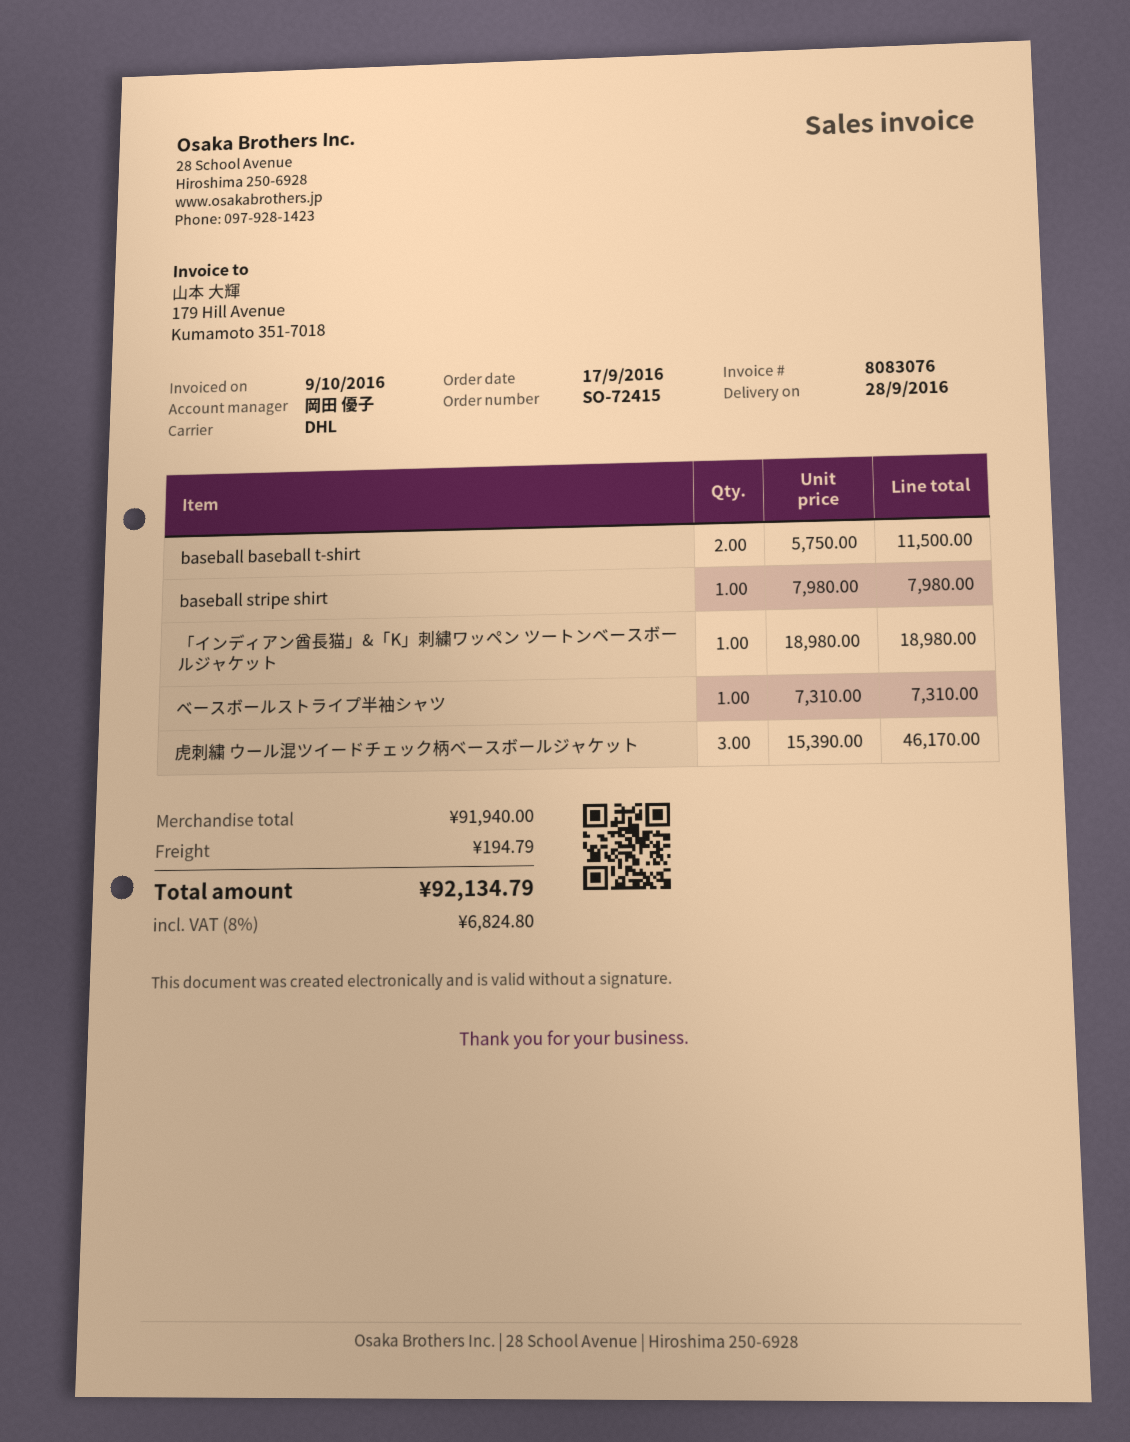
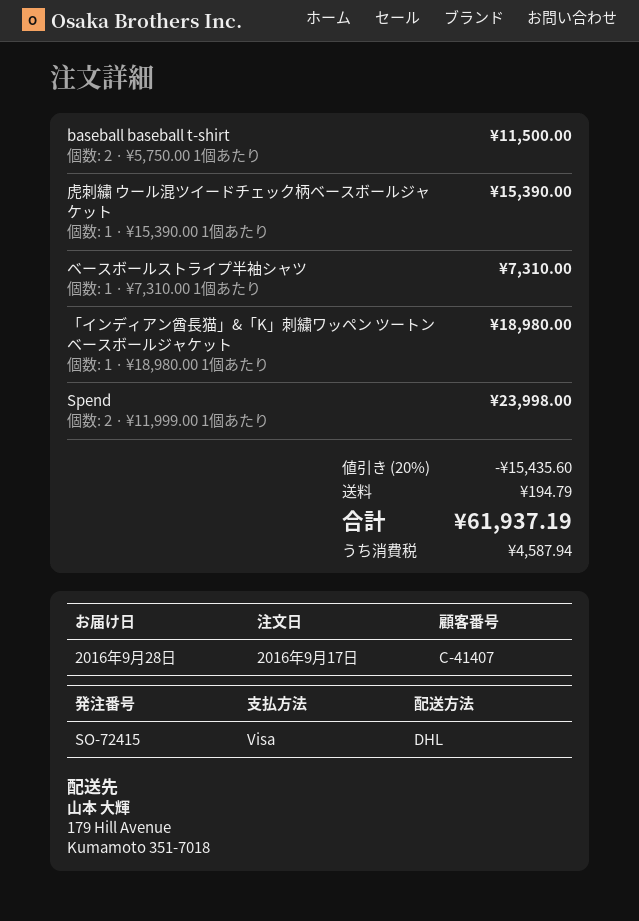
baseball stripe shirt: 1 x 7980.00 = 7980.00 -> none
虎刺繍 ウール混ツイードチェック柄ベースボールジャケット: 3 x 15390.00 = 46170.00 -> 1 x 15390.00 = 15390.00
Spend: none -> 2 x 11999.00 = 23998.00
discount: none -> 20% = 15435.60
tax: 6824.80 -> 4587.94
total: 92134.79 -> 61937.19

